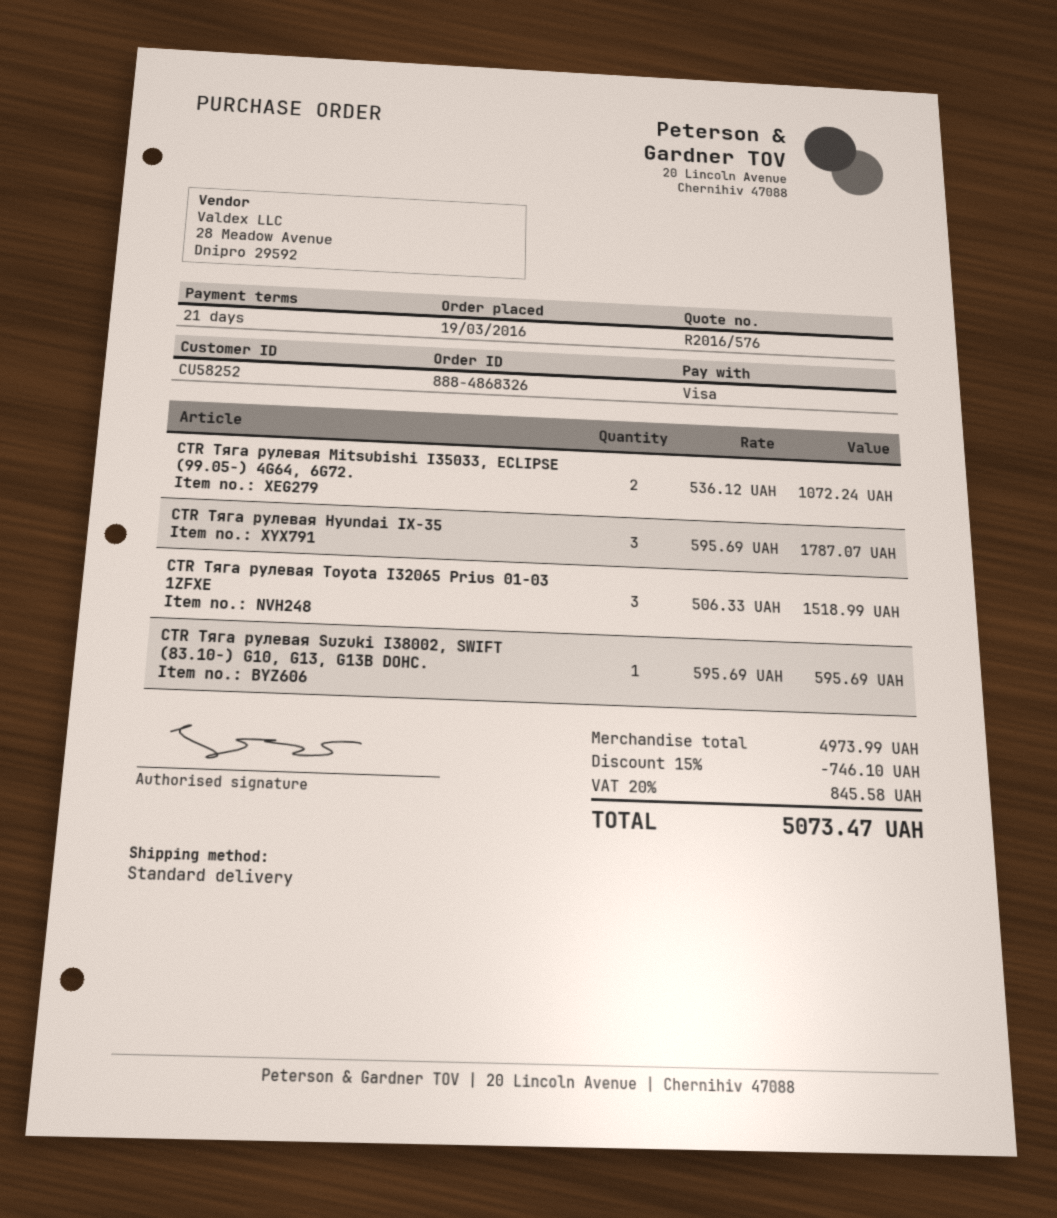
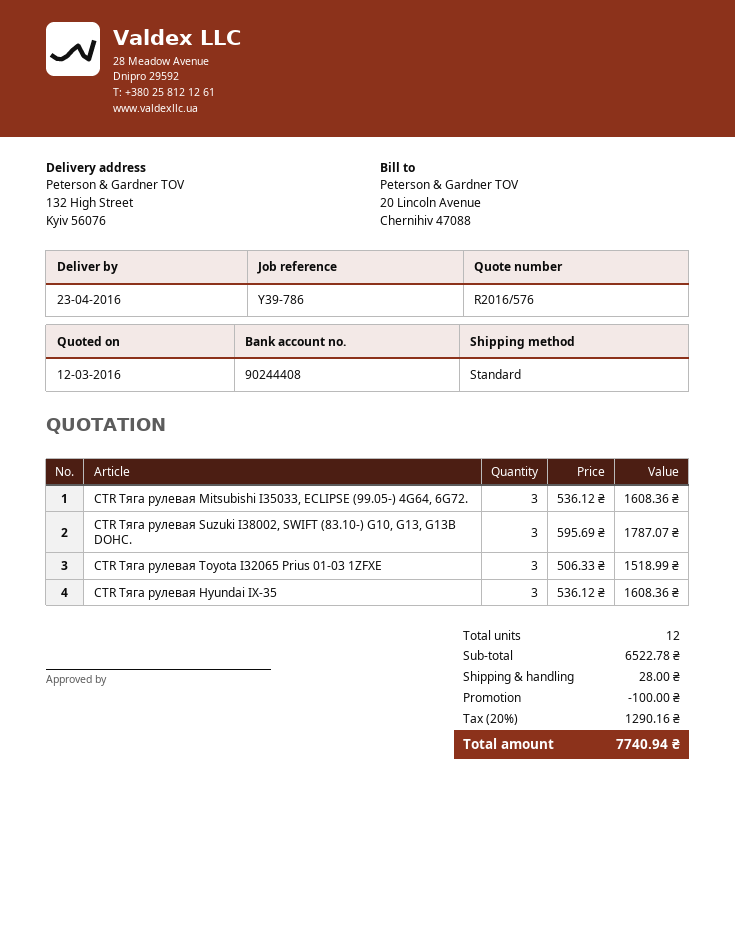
CTR Тяга рулевая Mitsubishi I35033, ECLIPSE (99.05-) 4G64, 6G72.: 2 x 536.12 = 1072.24 -> 3 x 536.12 = 1608.36
CTR Тяга рулевая Hyundai IX-35: 3 x 595.69 = 1787.07 -> 3 x 536.12 = 1608.36
CTR Тяга рулевая Suzuki I38002, SWIFT (83.10-) G10, G13, G13B DOHC.: 1 x 595.69 = 595.69 -> 3 x 595.69 = 1787.07
subtotal: 4973.99 -> 6522.78
discount: 746.10 -> 100.00
shipping: none -> 28.00
tax: 20% = 845.58 -> 20% = 1290.16
total: 5073.47 -> 7740.94

